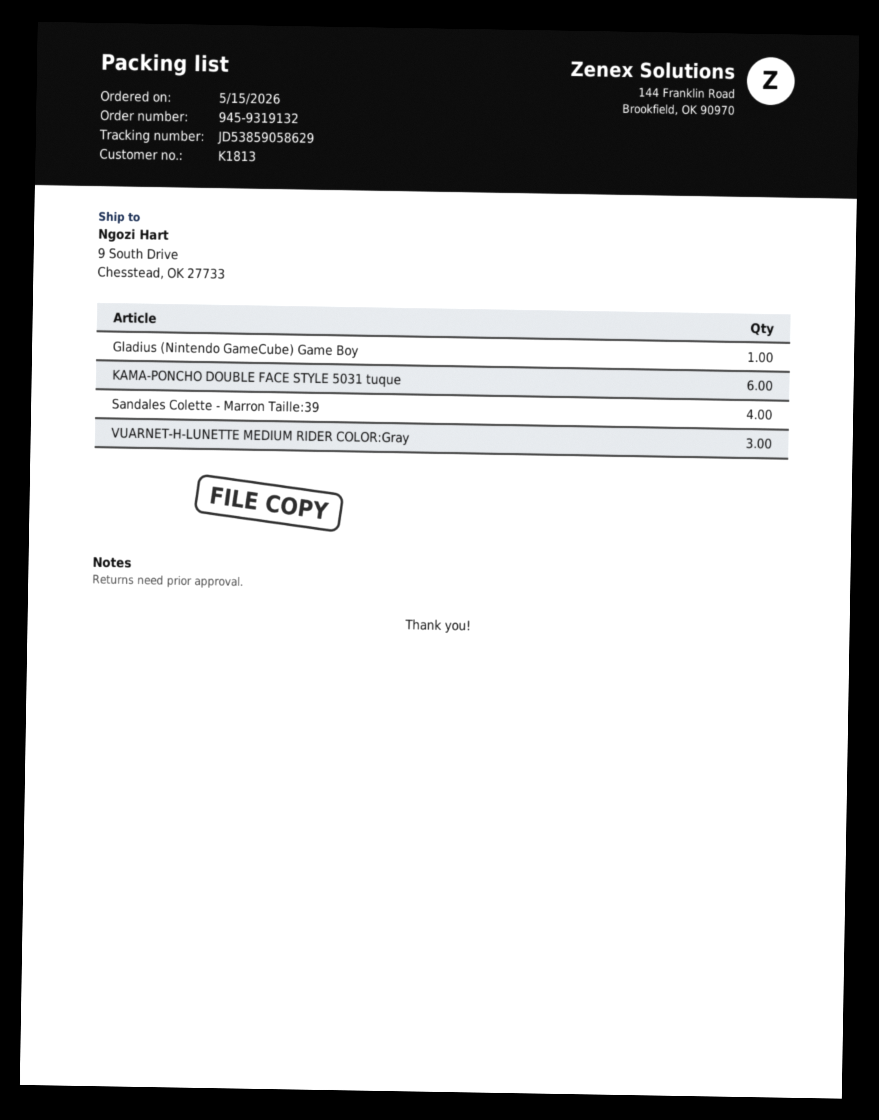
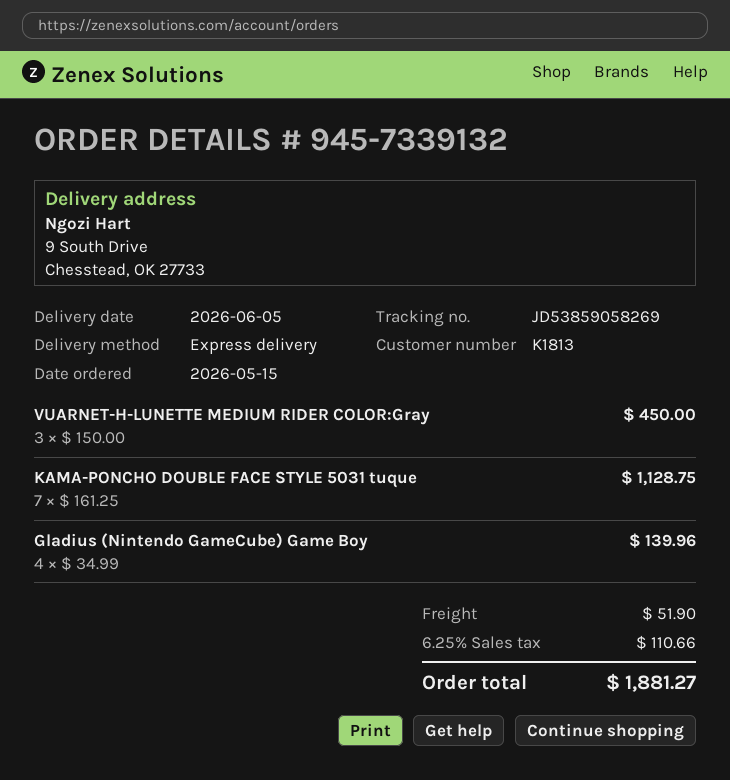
order number: 945-9319132 -> 945-7339132
tracking number: JD53859058629 -> JD53859058269
Gladius (Nintendo GameCube) Game Boy: 1 -> 4
KAMA-PONCHO DOUBLE FACE STYLE 5031 tuque: 6 -> 7
Sandales Colette - Marron Taille:39: 4 -> none

